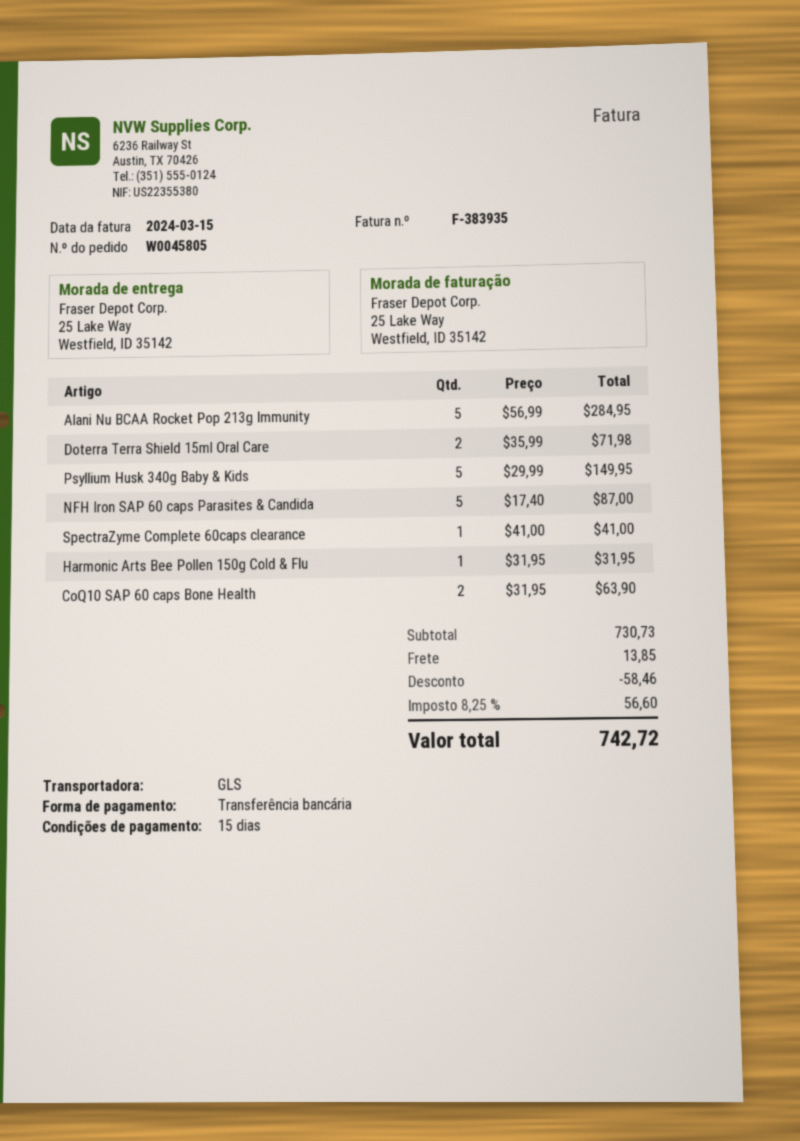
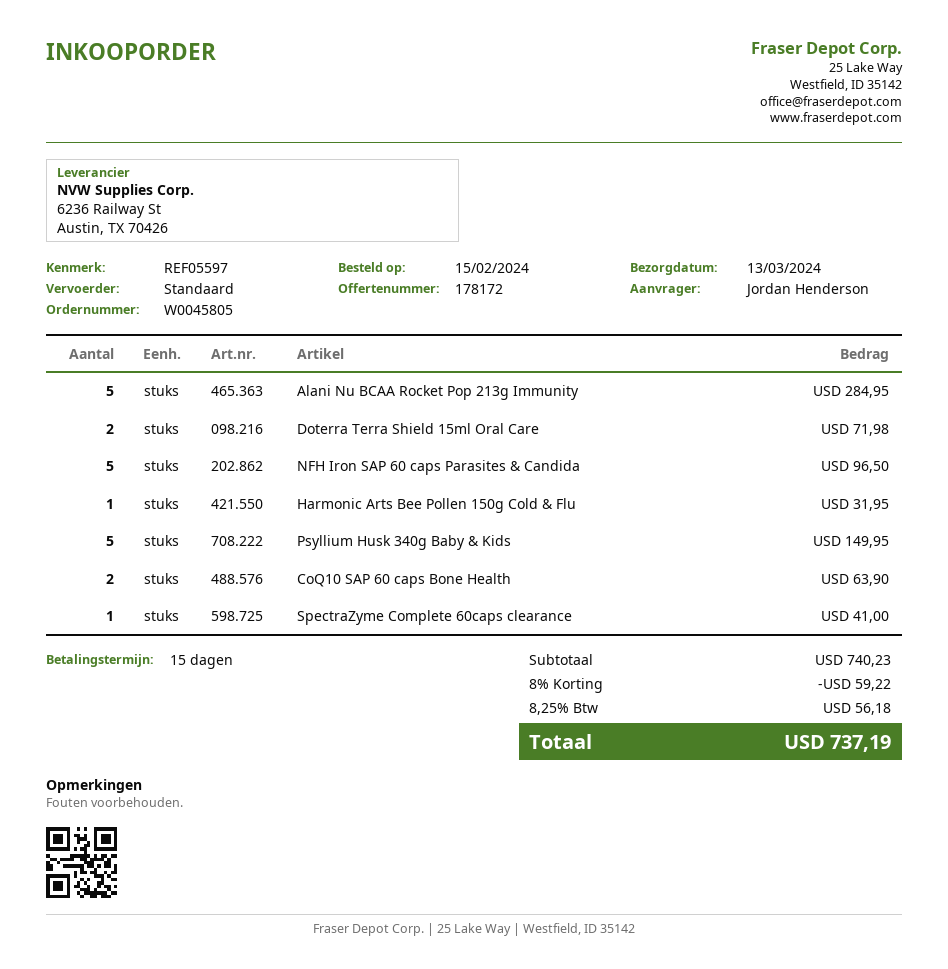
shipping method: GLS -> standard
NFH Iron SAP 60 caps Parasites & Candida: 5 for 87.00 -> 5 for 96.50
subtotal: 730.73 -> 740.23
discount: 58.46 -> 59.22
shipping: 13.85 -> none
tax: 8.25% = 56.60 -> 8.25% = 56.18
total: 742.72 -> 737.19

